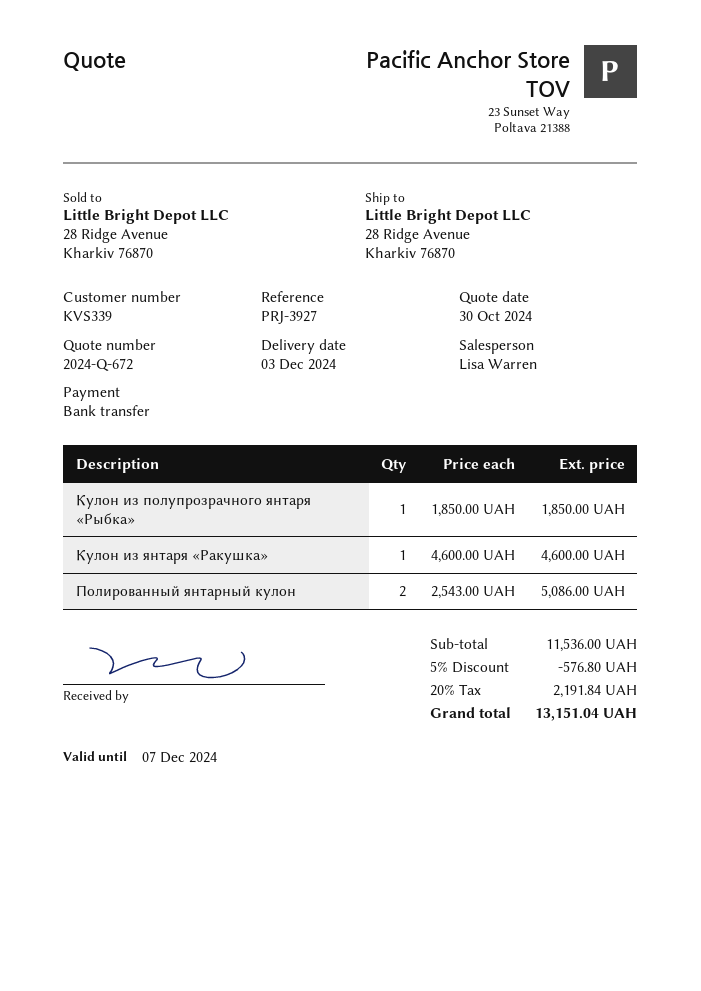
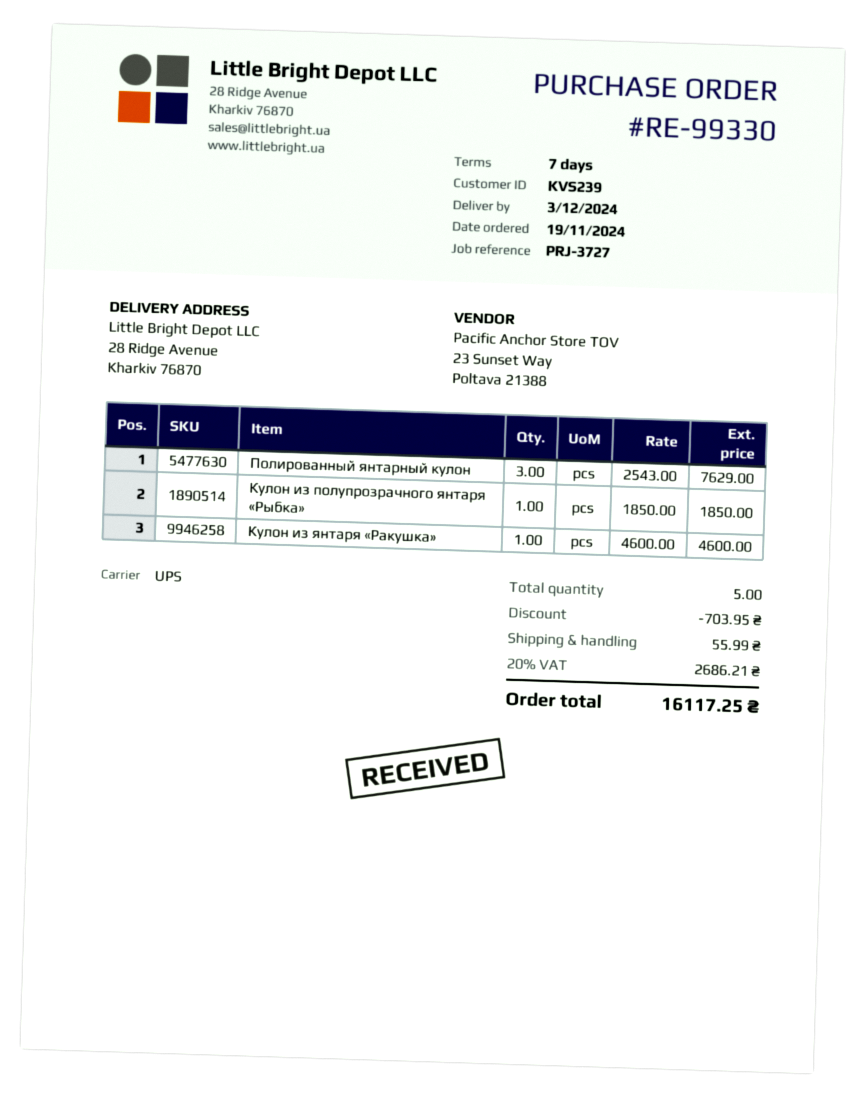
customer number: KVS339 -> KVS239
reference: PRJ-3927 -> PRJ-3727
Полированный янтарный кулон: 2 x 2543.00 = 5086.00 -> 3 x 2543.00 = 7629.00
discount: 576.80 -> 703.95
shipping: none -> 55.99
tax: 20% = 2191.84 -> 20% = 2686.21
total: 13151.04 -> 16117.25

